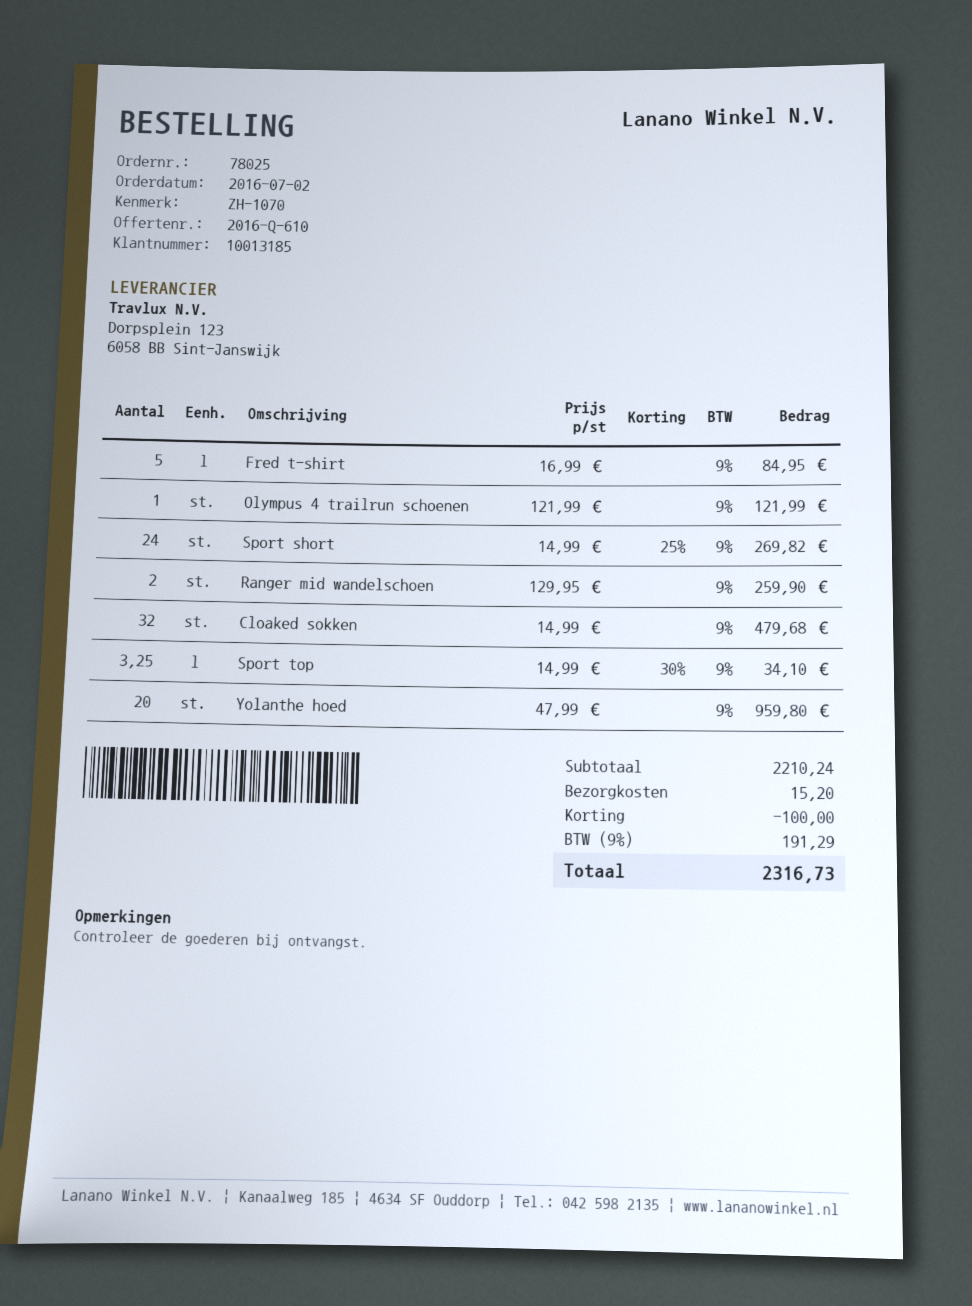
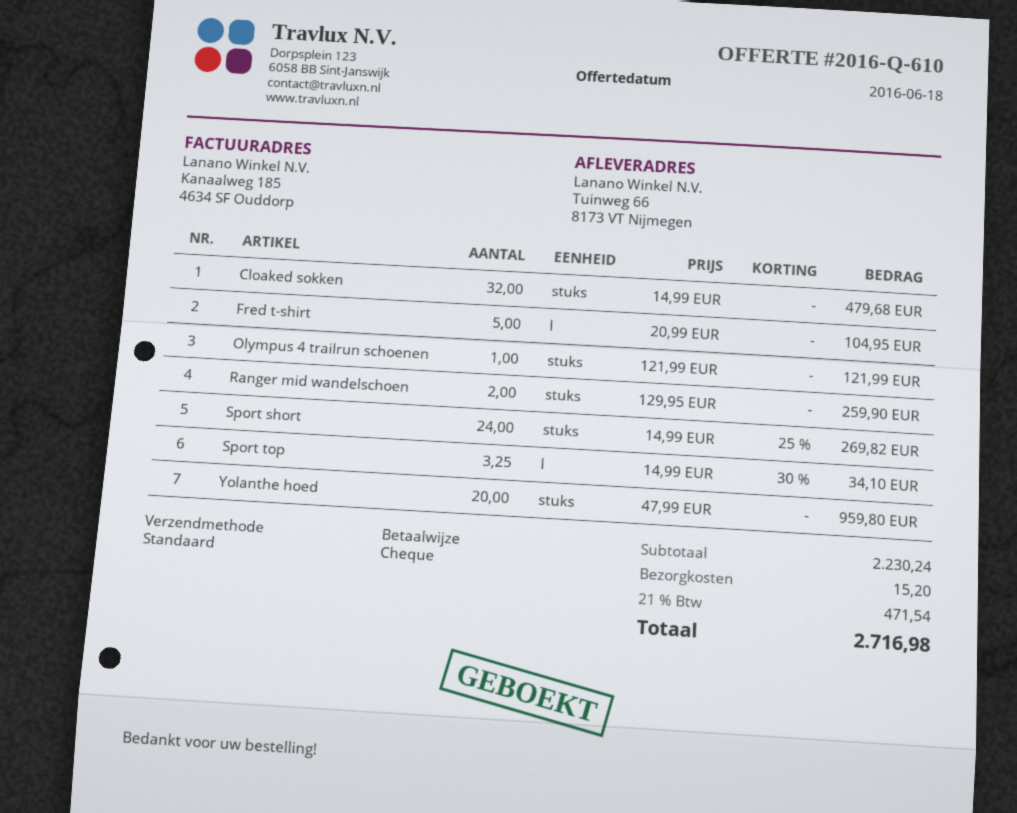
Fred t-shirt: 5 x 16.99 = 84.95 -> 5 x 20.99 = 104.95
subtotal: 2210.24 -> 2230.24
discount: 100.00 -> none
tax: 9% = 191.29 -> 21% = 471.54
total: 2316.73 -> 2716.98

